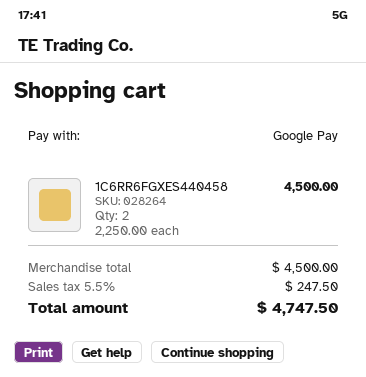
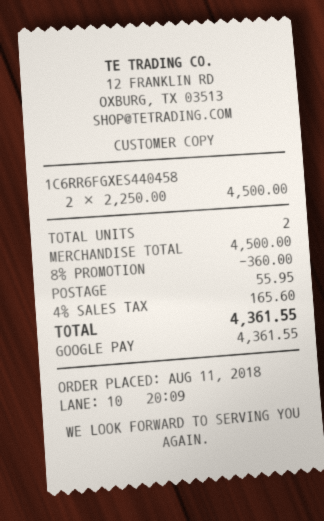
discount: none -> 8% = 360.00
shipping: none -> 55.95
tax: 5.5% = 247.50 -> 4% = 165.60
total: 4747.50 -> 4361.55

